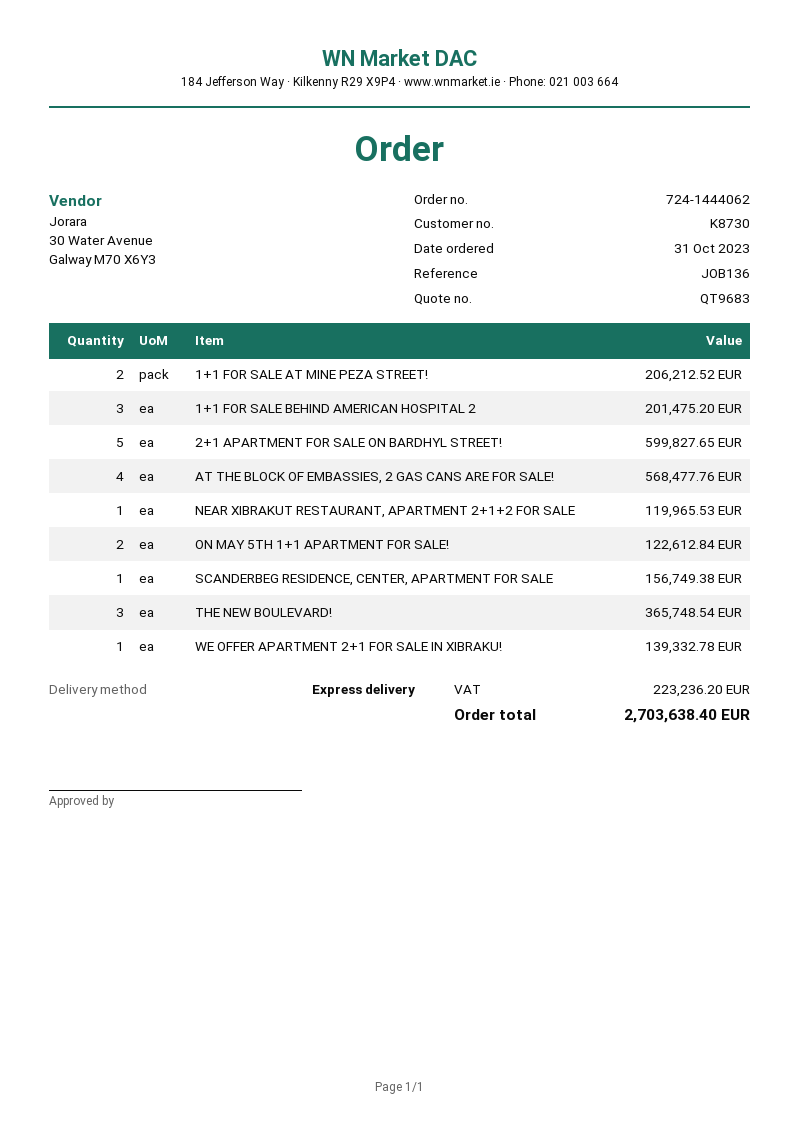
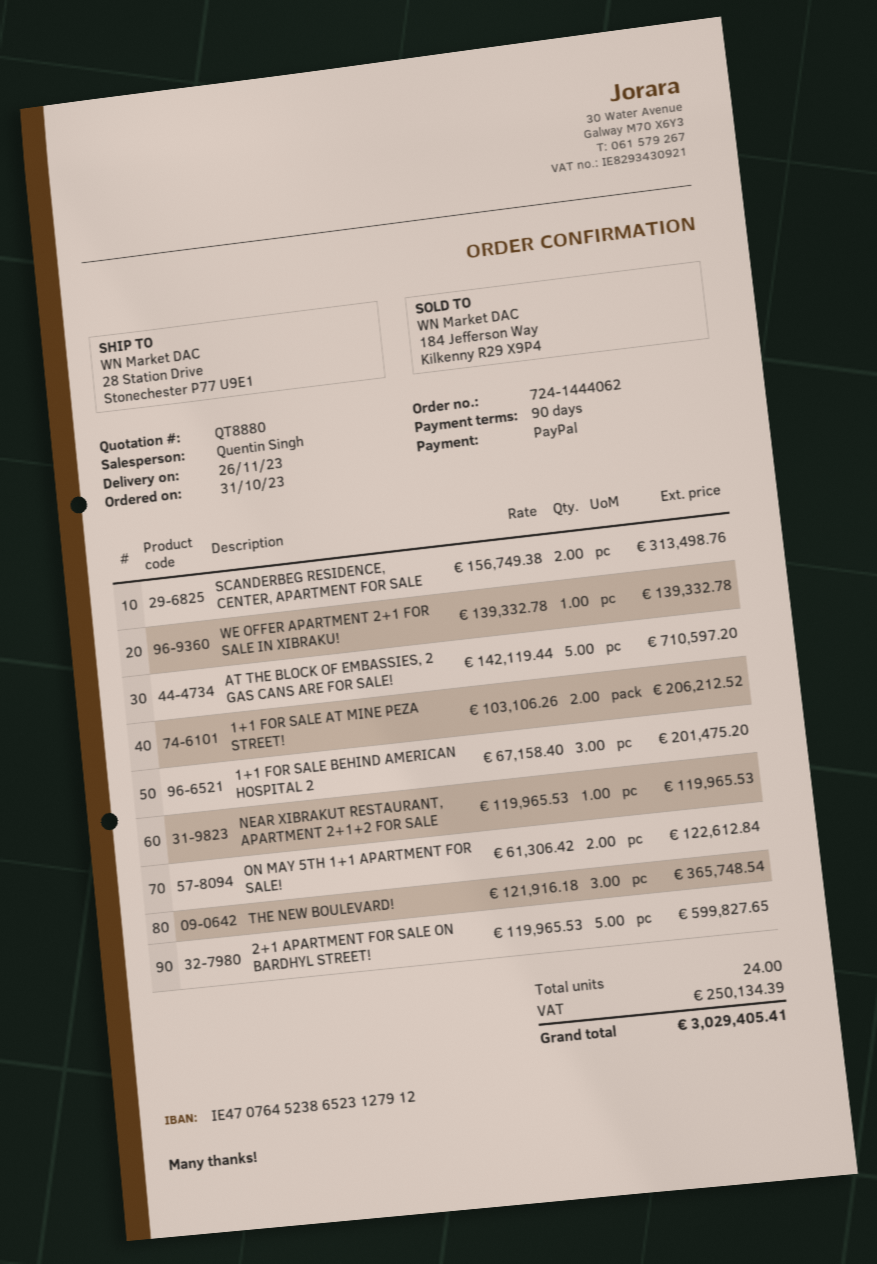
quote number: QT9683 -> QT8880
AT THE BLOCK OF EMBASSIES, 2 GAS CANS ARE FOR SALE!: 4 for 568477.76 -> 5 for 710597.20
SCANDERBEG RESIDENCE, CENTER, APARTMENT FOR SALE: 1 for 156749.38 -> 2 for 313498.76
tax: 223236.20 -> 250134.39
total: 2703638.40 -> 3029405.41

